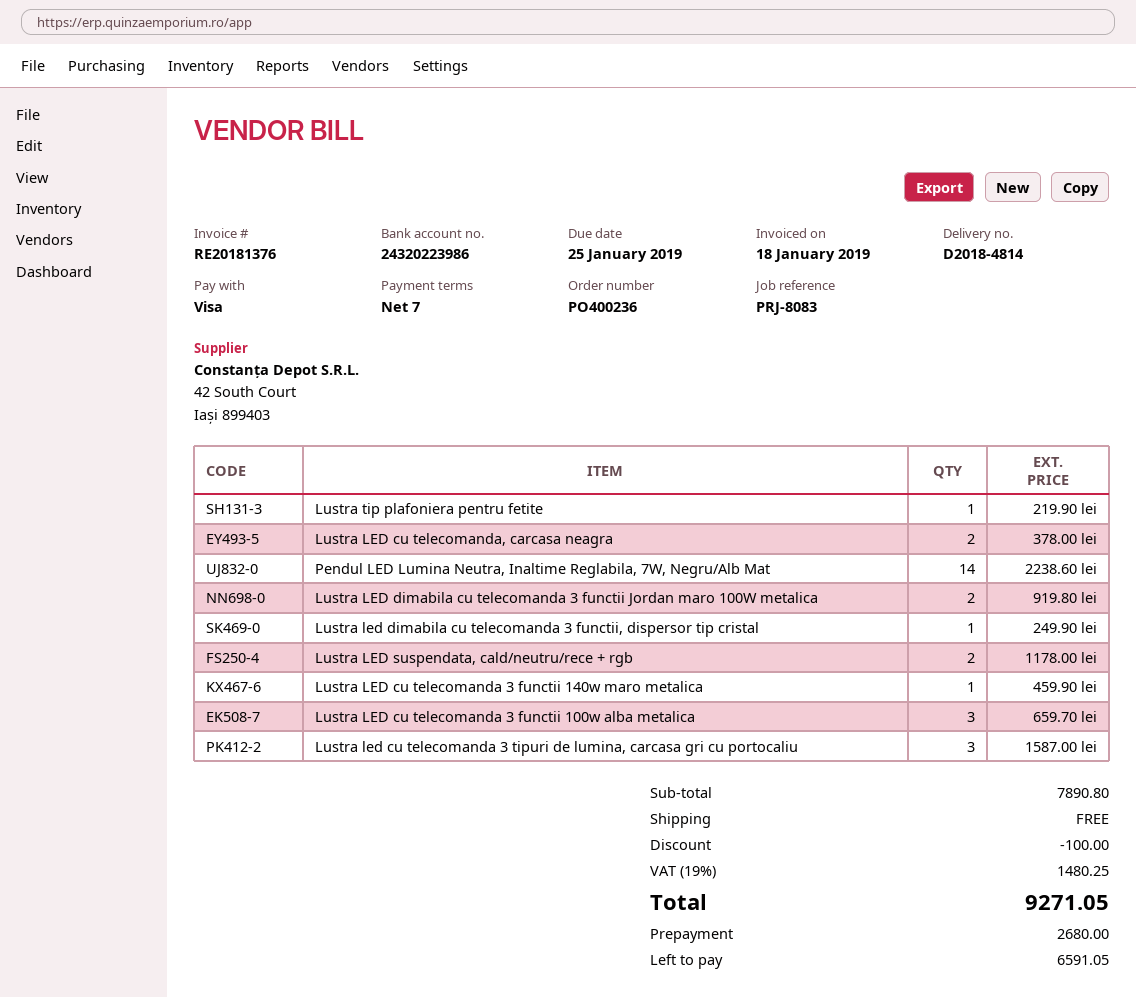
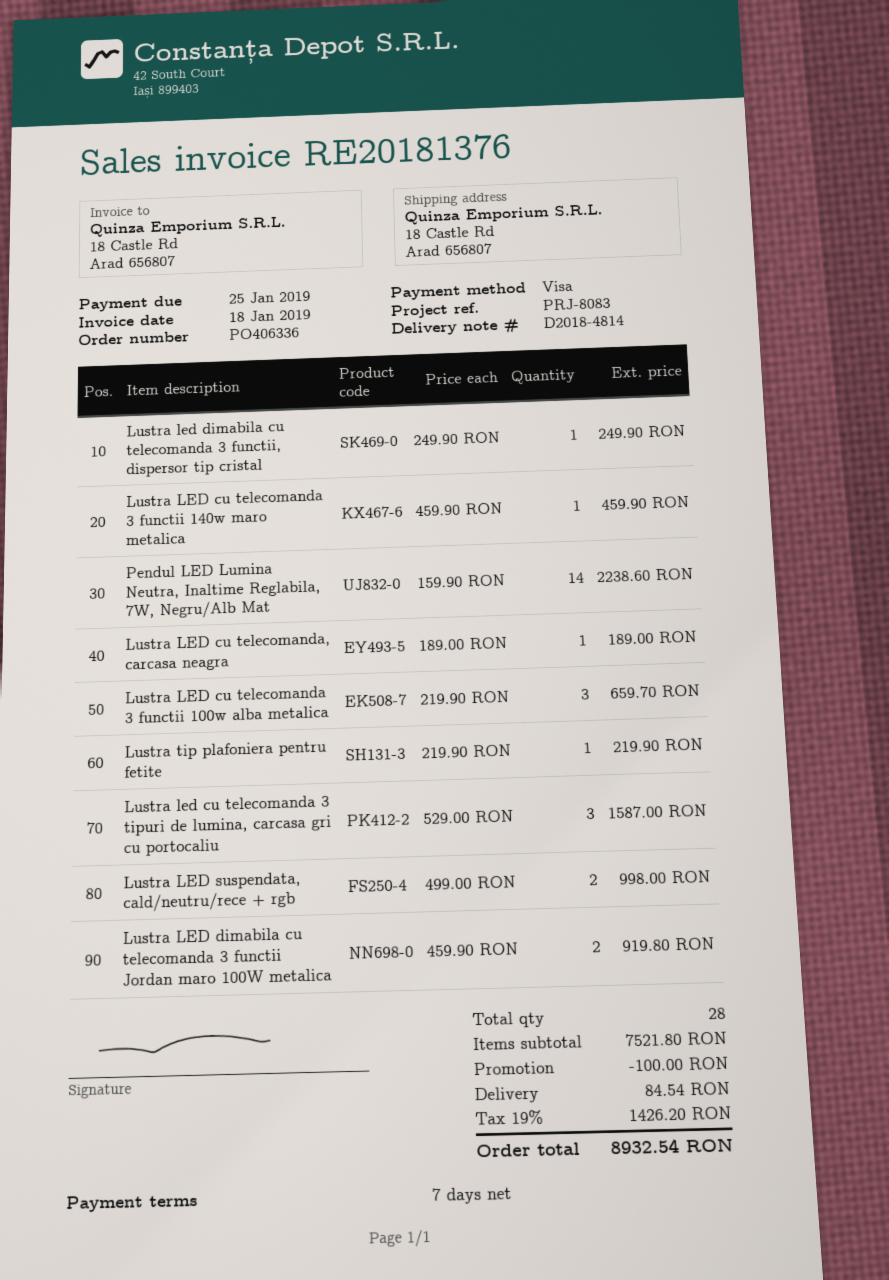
order number: PO400236 -> PO406336
Lustra LED cu telecomanda, carcasa neagra: 2 for 378.00 -> 1 for 189.00
Lustra LED suspendata, cald/neutru/rece + rgb: 2 for 1178.00 -> 2 for 998.00
subtotal: 7890.80 -> 7521.80
shipping: 0.00 -> 84.54
tax: 19% = 1480.25 -> 19% = 1426.20
total: 9271.05 -> 8932.54

